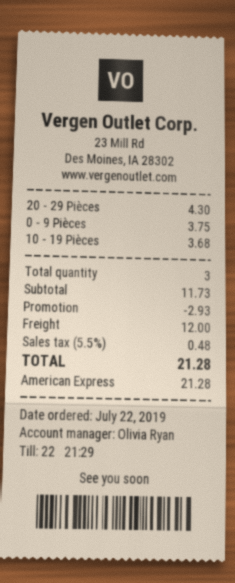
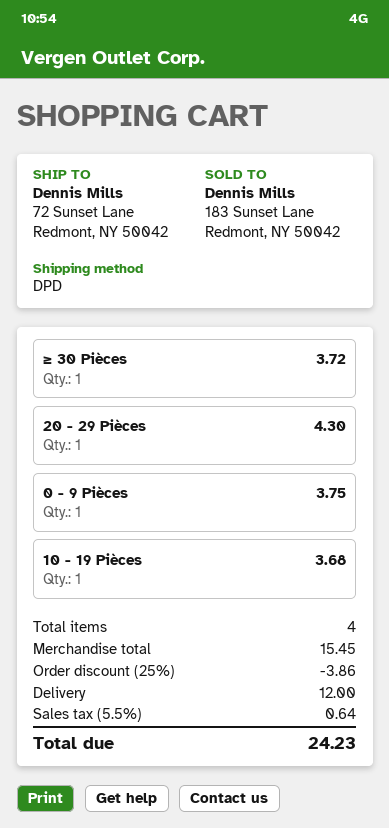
≥ 30 Pièces: none -> 1 for 3.72
total quantity: 3 -> 4
subtotal: 11.73 -> 15.45
discount: 2.93 -> 3.86
tax: 5.5% = 0.48 -> 5.5% = 0.64
total: 21.28 -> 24.23

